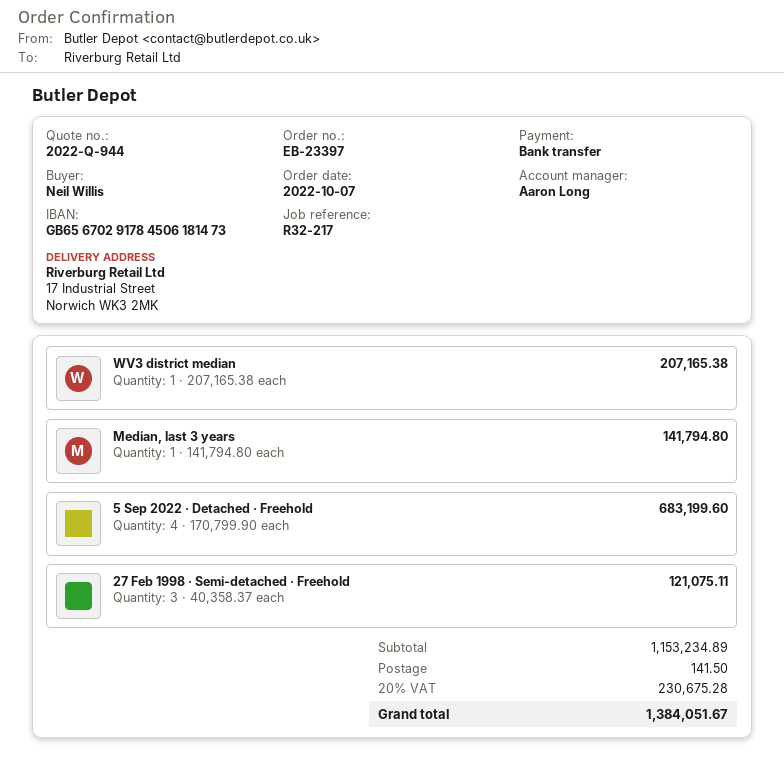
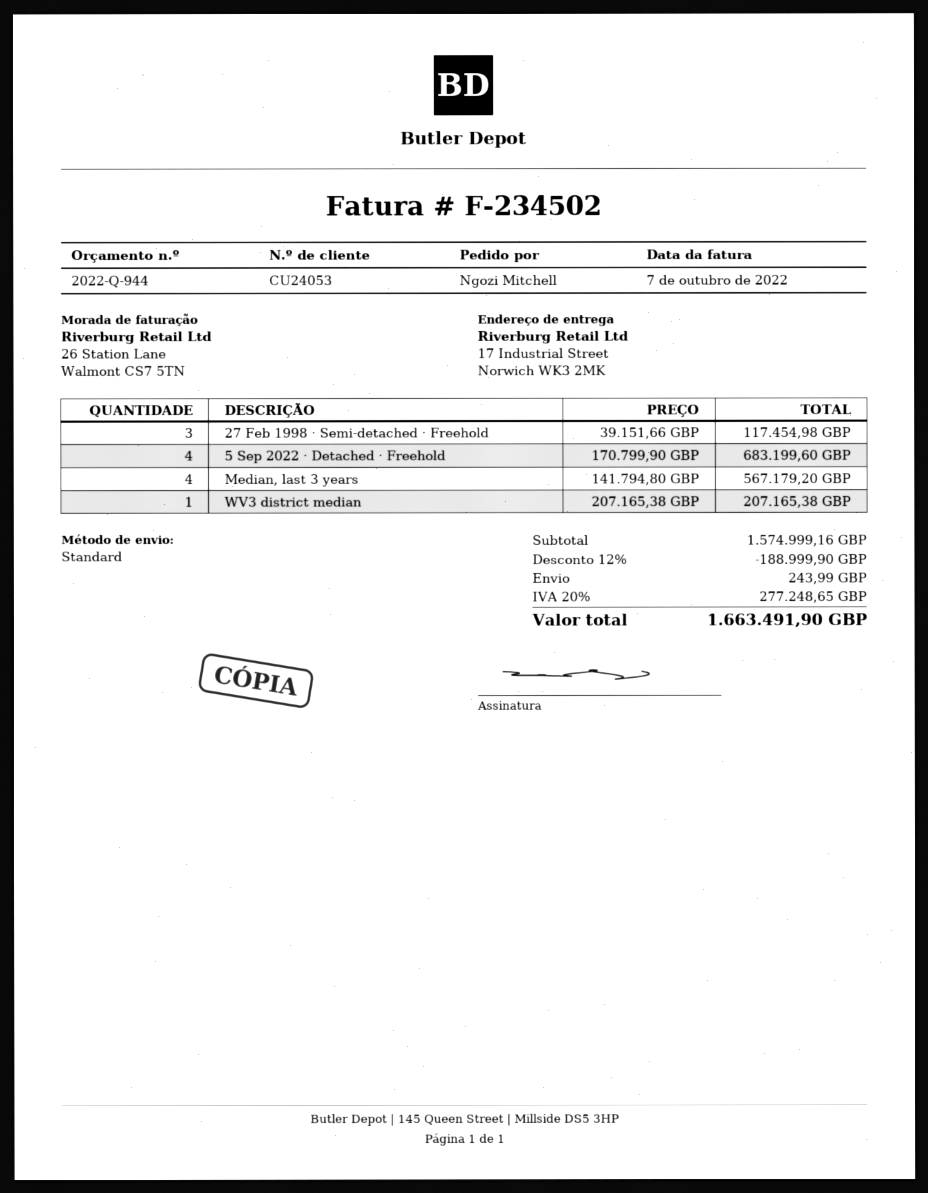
ordered by: Neil Willis -> Ngozi Mitchell
Median, last 3 years: 1 x 141794.80 = 141794.80 -> 4 x 141794.80 = 567179.20
27 Feb 1998 · Semi-detached · Freehold: 3 x 40358.37 = 121075.11 -> 3 x 39151.66 = 117454.98
subtotal: 1153234.89 -> 1574999.16
discount: none -> 12% = 188999.90
shipping: 141.50 -> 243.99
tax: 20% = 230675.28 -> 20% = 277248.65
total: 1384051.67 -> 1663491.90

